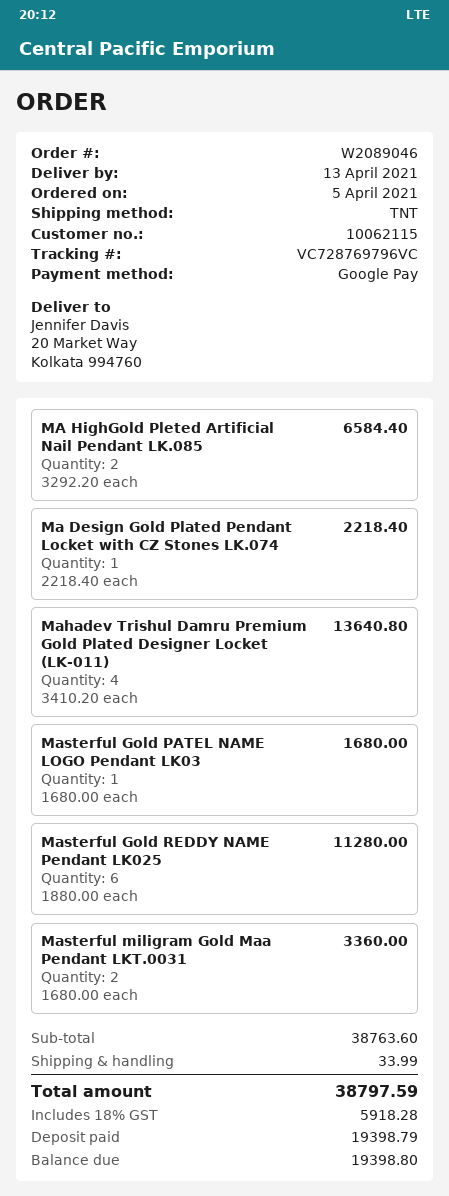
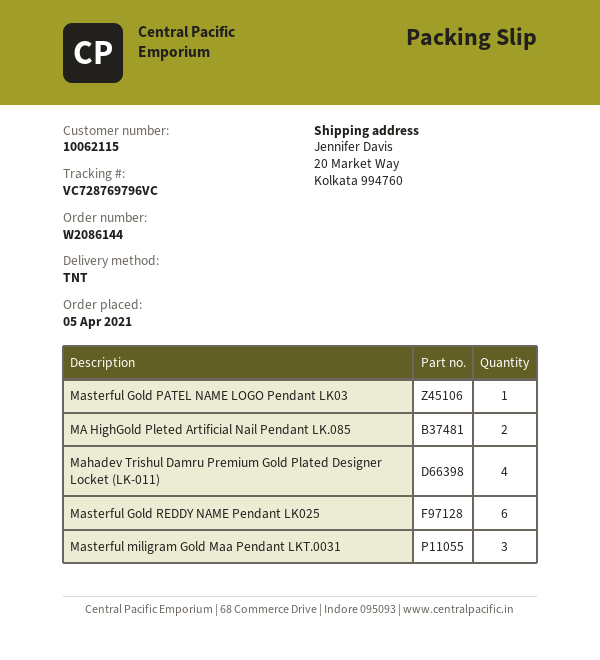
order number: W2089046 -> W2086144
Ma Design Gold Plated Pendant Locket with CZ Stones LK.074: 1 -> none
Masterful miligram Gold Maa Pendant LKT.0031: 2 -> 3

